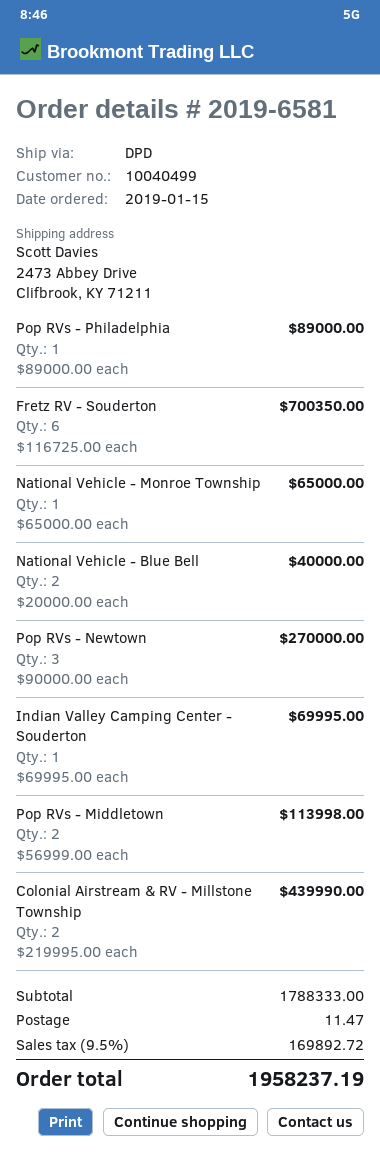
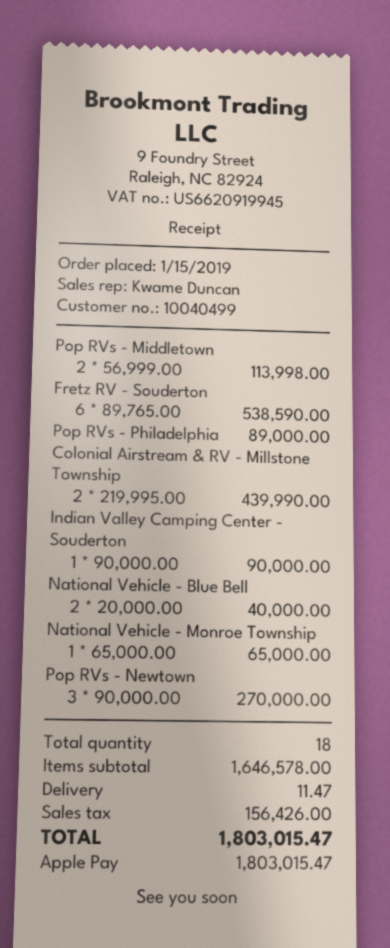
Fretz RV - Souderton: 6 x 116725.00 = 700350.00 -> 6 x 89765.00 = 538590.00
Indian Valley Camping Center - Souderton: 1 x 69995.00 = 69995.00 -> 1 x 90000.00 = 90000.00
subtotal: 1788333.00 -> 1646578.00
tax: 169892.72 -> 156426.00
total: 1958237.19 -> 1803015.47

